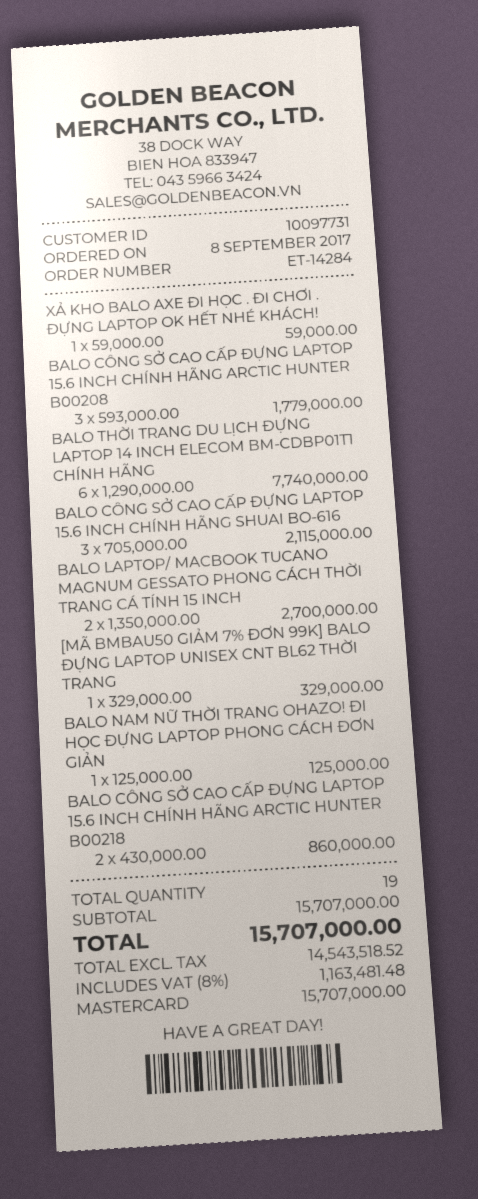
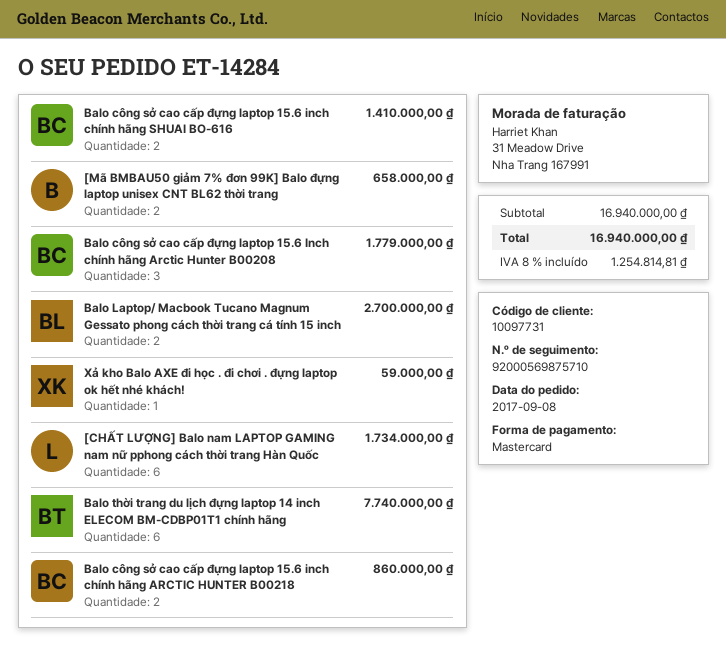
BALO CÔNG SỞ CAO CẤP ĐỰNG LAPTOP 15.6 INCH CHÍNH HÃNG SHUAI BO-616: 3 for 2115000.00 -> 2 for 1410000.00
[MÃ BMBAU50 GIẢM 7% ĐƠN 99K] BALO ĐỰNG LAPTOP UNISEX CNT BL62 THỜI TRANG: 1 for 329000.00 -> 2 for 658000.00
BALO NAM NỮ THỜI TRANG OHAZO! ĐI HỌC ĐỰNG LAPTOP PHONG CÁCH ĐƠN GIẢN: 1 for 125000.00 -> none
[CHẤT LƯỢNG] Balo nam LAPTOP GAMING nam nữ pphong cách thời trang Hàn Quốc: none -> 6 for 1734000.00
subtotal: 15707000.00 -> 16940000.00
tax: 8% = 1163481.48 -> 8% = 1254814.81
total: 15707000.00 -> 16940000.00

